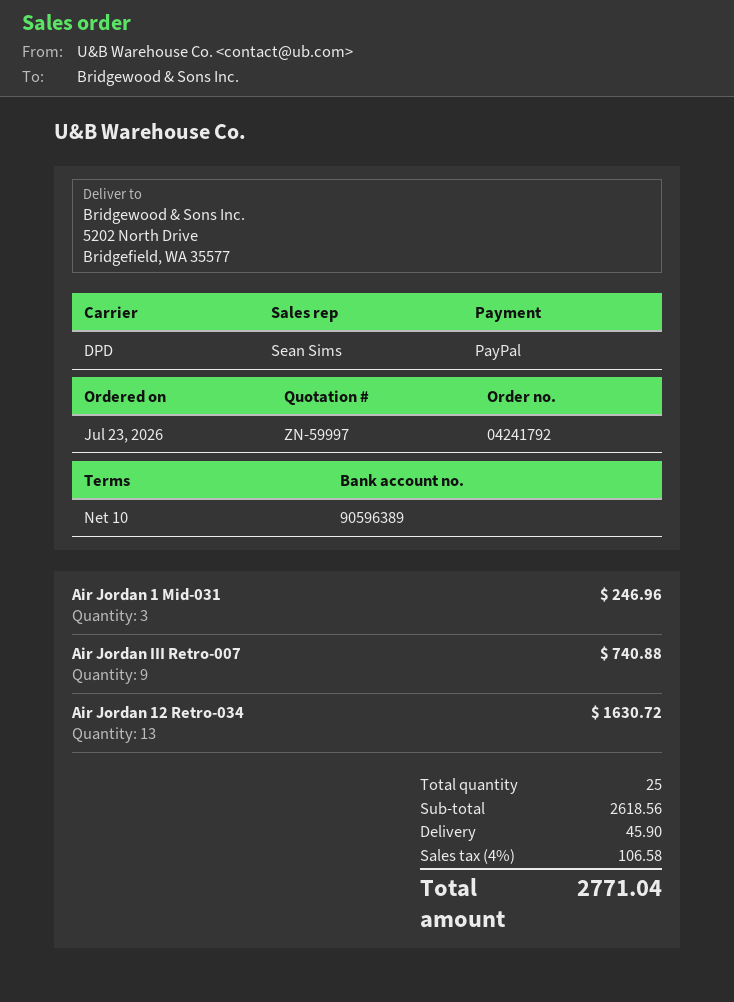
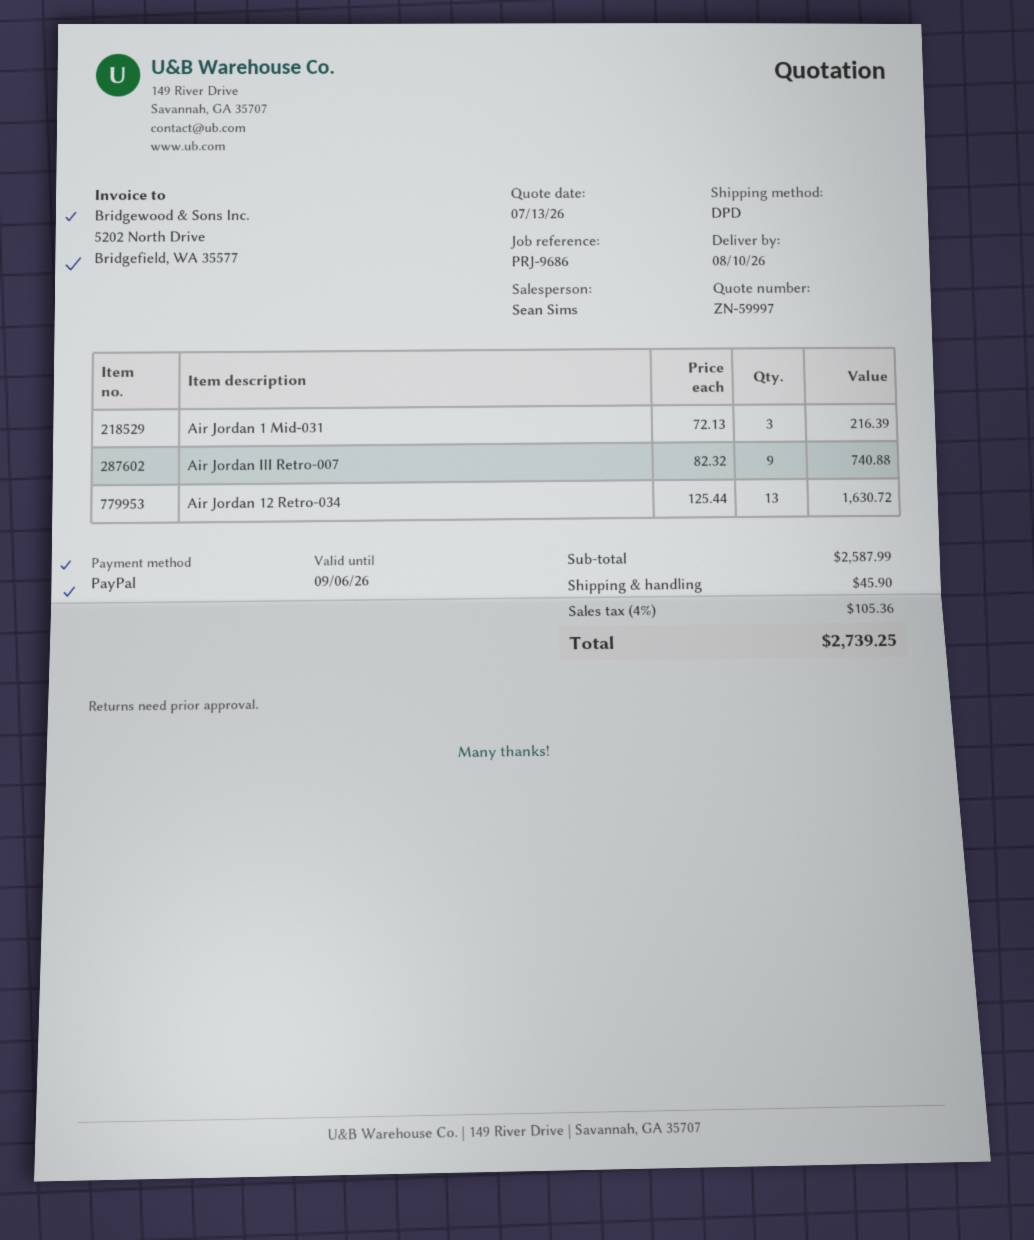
Air Jordan 1 Mid-031: 3 for 246.96 -> 3 for 216.39
subtotal: 2618.56 -> 2587.99
tax: 4% = 106.58 -> 4% = 105.36
total: 2771.04 -> 2739.25

